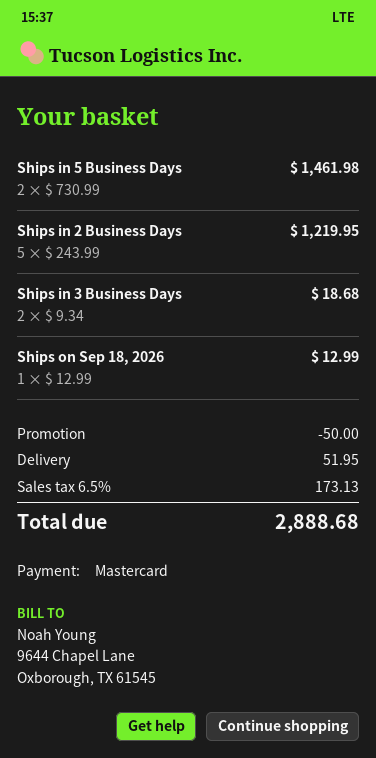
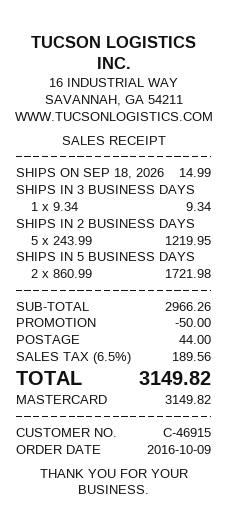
Ships in 5 Business Days: 2 x 730.99 = 1461.98 -> 2 x 860.99 = 1721.98
Ships in 3 Business Days: 2 x 9.34 = 18.68 -> 1 x 9.34 = 9.34
Ships on Sep 18, 2026: 1 x 12.99 = 12.99 -> 1 x 14.99 = 14.99
shipping: 51.95 -> 44.00
tax: 6.5% = 173.13 -> 6.5% = 189.56
total: 2888.68 -> 3149.82

